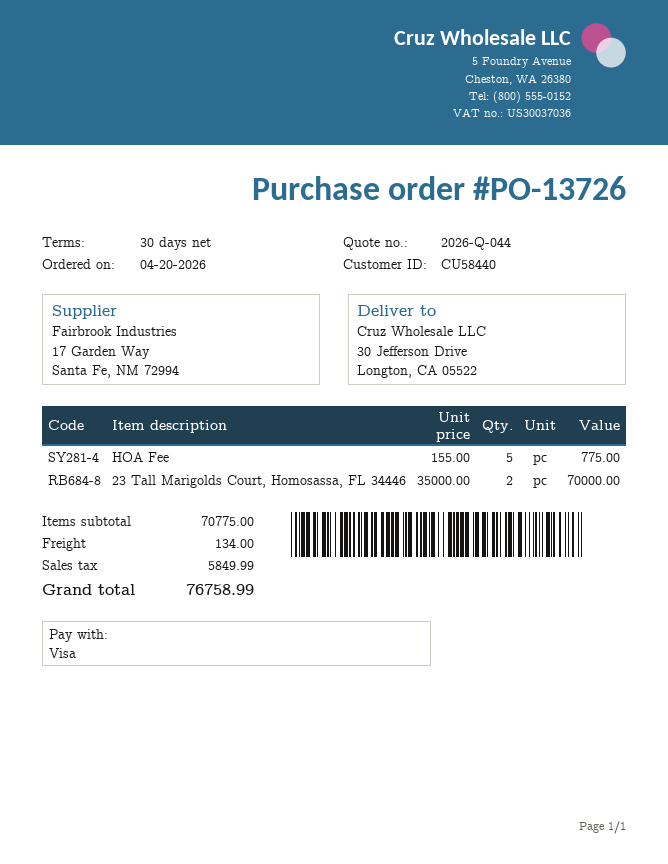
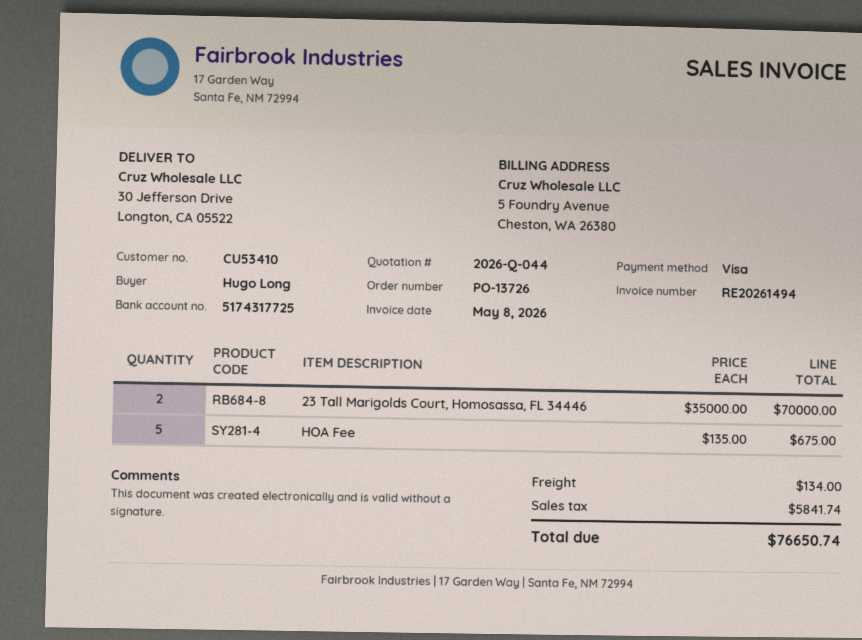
customer number: CU58440 -> CU53410
HOA Fee: 5 x 155.00 = 775.00 -> 5 x 135.00 = 675.00
tax: 5849.99 -> 5841.74
total: 76758.99 -> 76650.74

